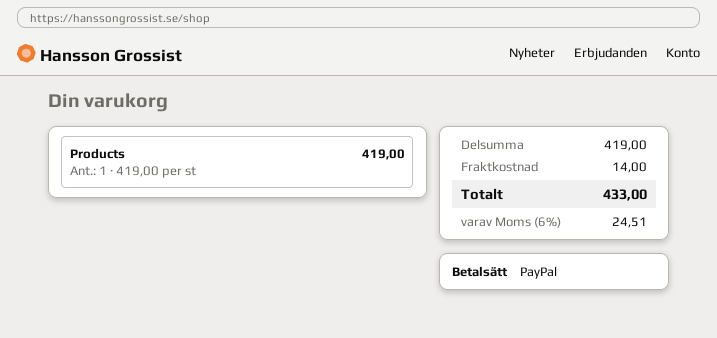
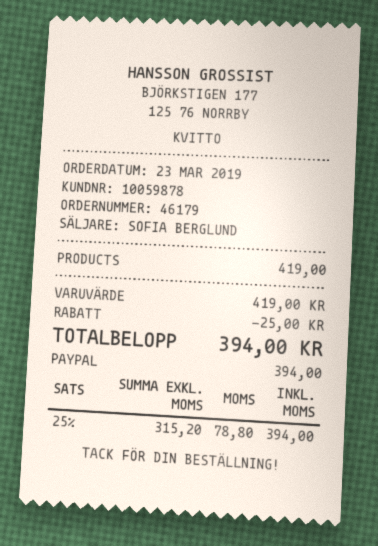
discount: none -> 25.00
shipping: 14.00 -> none
tax: 6% = 24.51 -> 25% = 78.80
total: 433.00 -> 394.00

